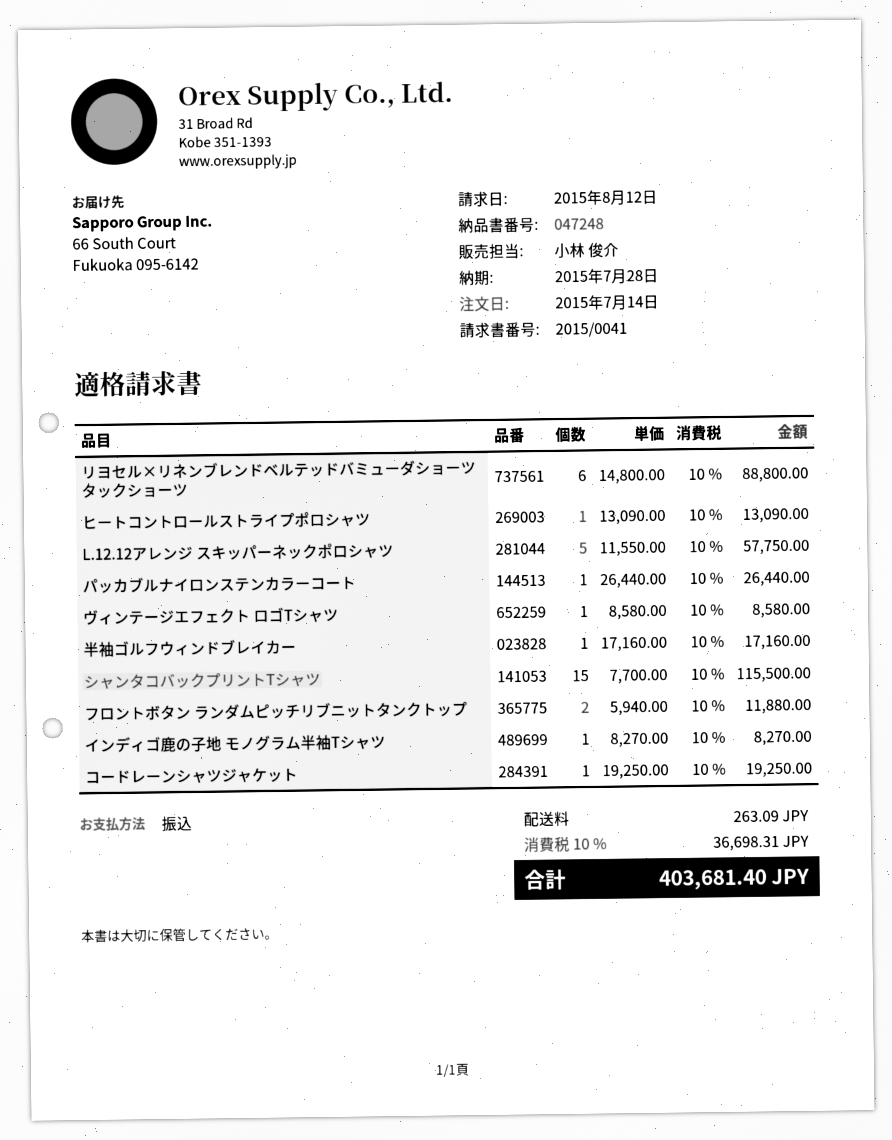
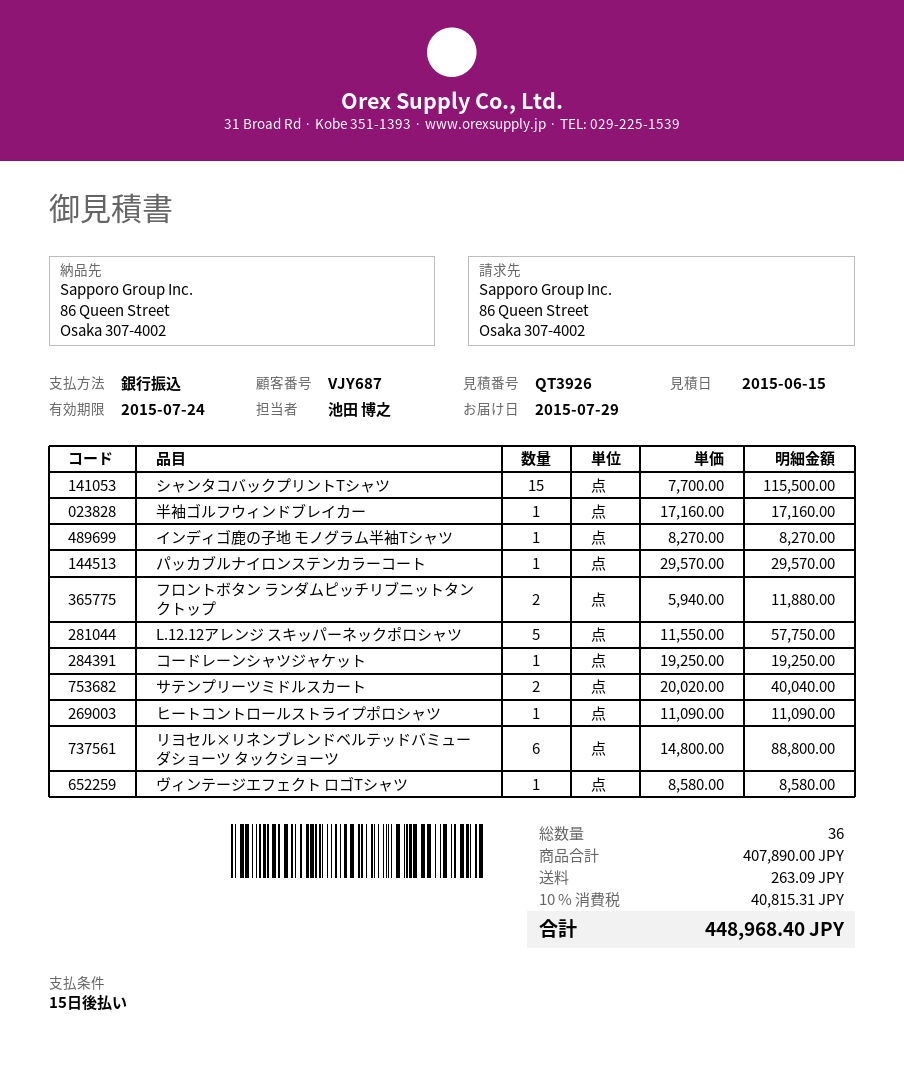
delivery date: 2015-07-28 -> 2015-07-29
sales rep: 小林 俊介 -> 池田 博之
ship to: 66 South Court, Fukuoka 095-6142 -> 86 Queen Street, Osaka 307-4002
ヒートコントロールストライプポロシャツ: 1 x 13090.00 = 13090.00 -> 1 x 11090.00 = 11090.00
パッカブルナイロンステンカラーコート: 1 x 26440.00 = 26440.00 -> 1 x 29570.00 = 29570.00
サテンプリーツミドルスカート: none -> 2 x 20020.00 = 40040.00
tax: 10% = 36698.31 -> 10% = 40815.31
total: 403681.40 -> 448968.40

